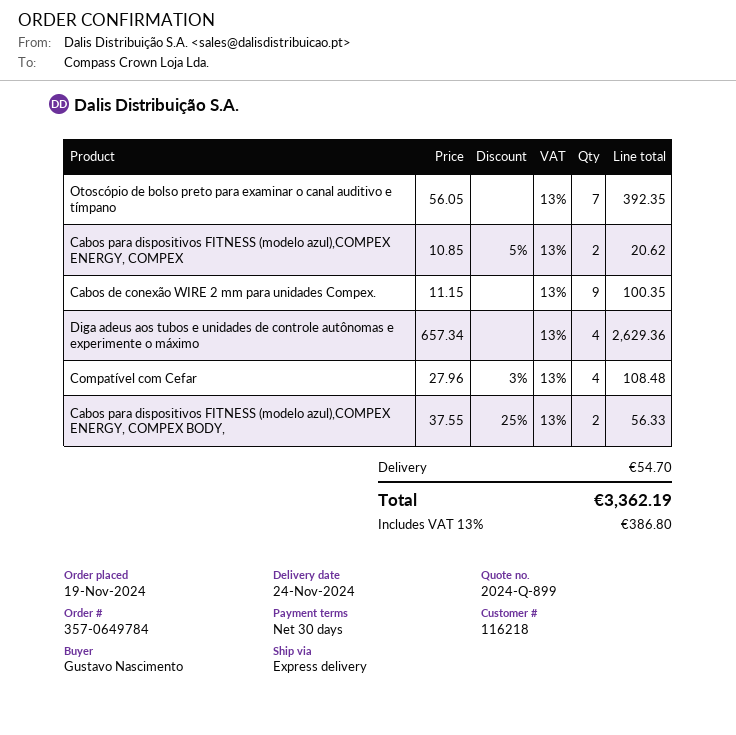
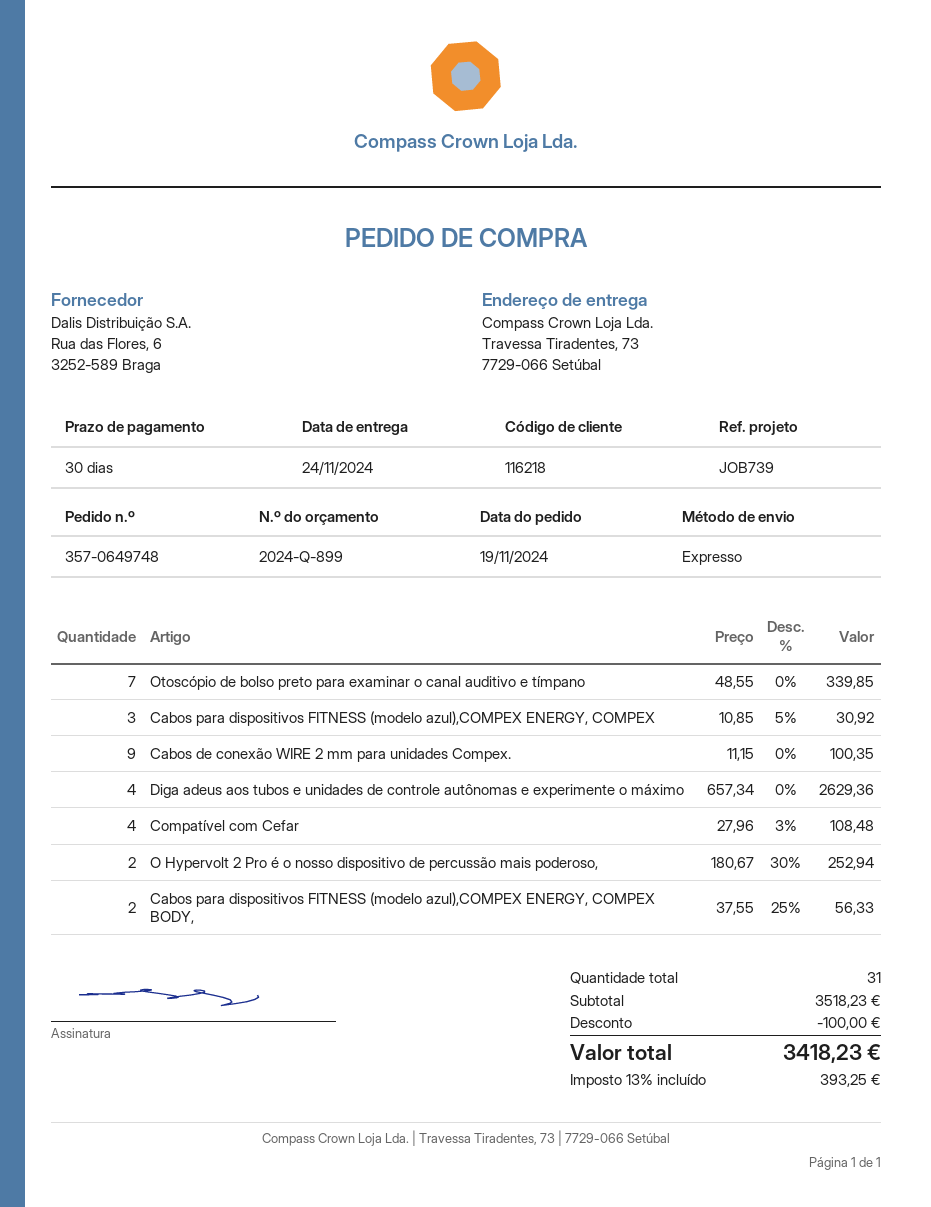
order number: 357-0649784 -> 357-0649748
Otoscópio de bolso preto para examinar o canal auditivo e tímpano: 7 x 56.05 = 392.35 -> 7 x 48.55 = 339.85
Cabos para dispositivos FITNESS (modelo azul),COMPEX ENERGY, COMPEX: 2 x 10.85 - 5% = 20.62 -> 3 x 10.85 - 5% = 30.92
O Hypervolt 2 Pro é o nosso dispositivo de percussão mais poderoso,: none -> 2 x 180.67 - 30% = 252.94
discount: none -> 100.00
shipping: 54.70 -> none
tax: 13% = 386.80 -> 13% = 393.25
total: 3362.19 -> 3418.23

